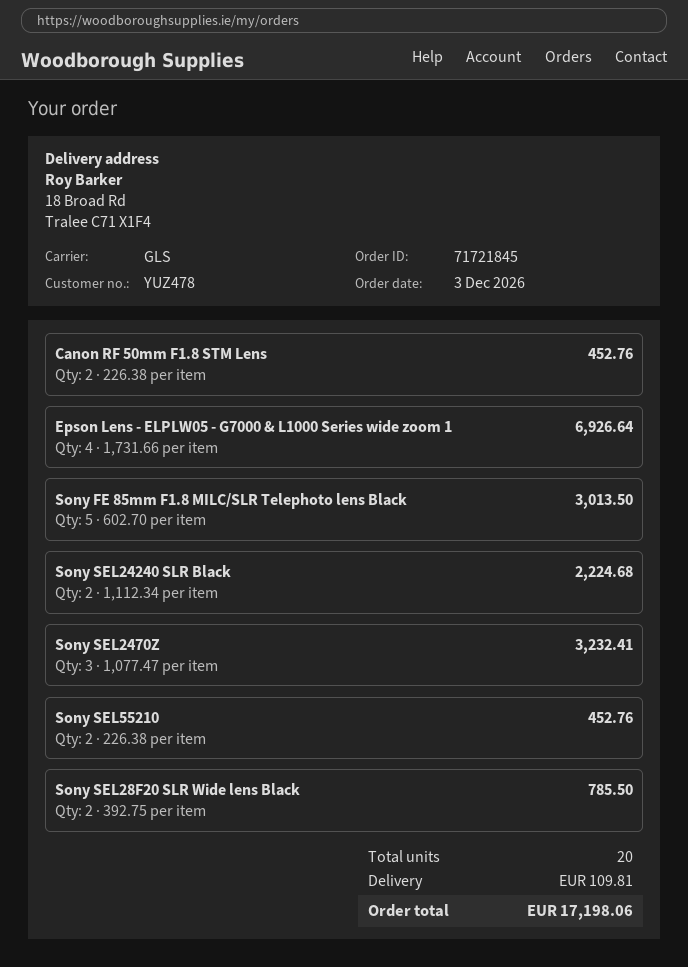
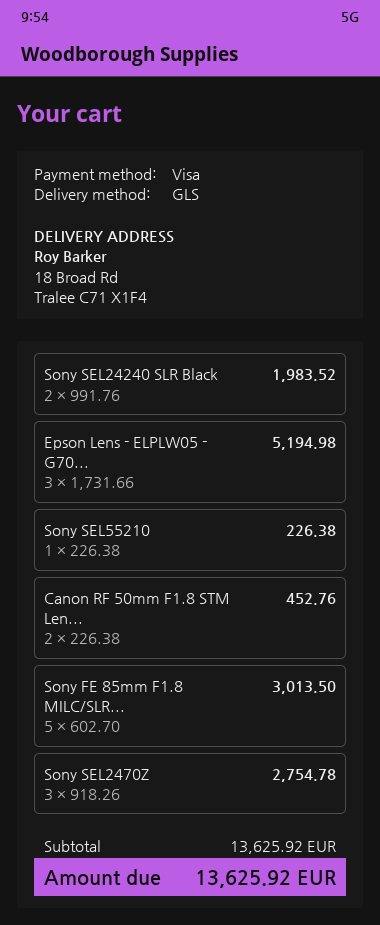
Epson Lens - ELPLW05 - G7000 & L1000 Series wide zoom 1: 4 x 1731.66 = 6926.64 -> 3 x 1731.66 = 5194.98
Sony SEL24240 SLR Black: 2 x 1112.34 = 2224.68 -> 2 x 991.76 = 1983.52
Sony SEL2470Z: 3 x 1077.47 = 3232.41 -> 3 x 918.26 = 2754.78
Sony SEL55210: 2 x 226.38 = 452.76 -> 1 x 226.38 = 226.38
Sony SEL28F20 SLR Wide lens Black: 2 x 392.75 = 785.50 -> none
shipping: 109.81 -> none
total: 17198.06 -> 13625.92

